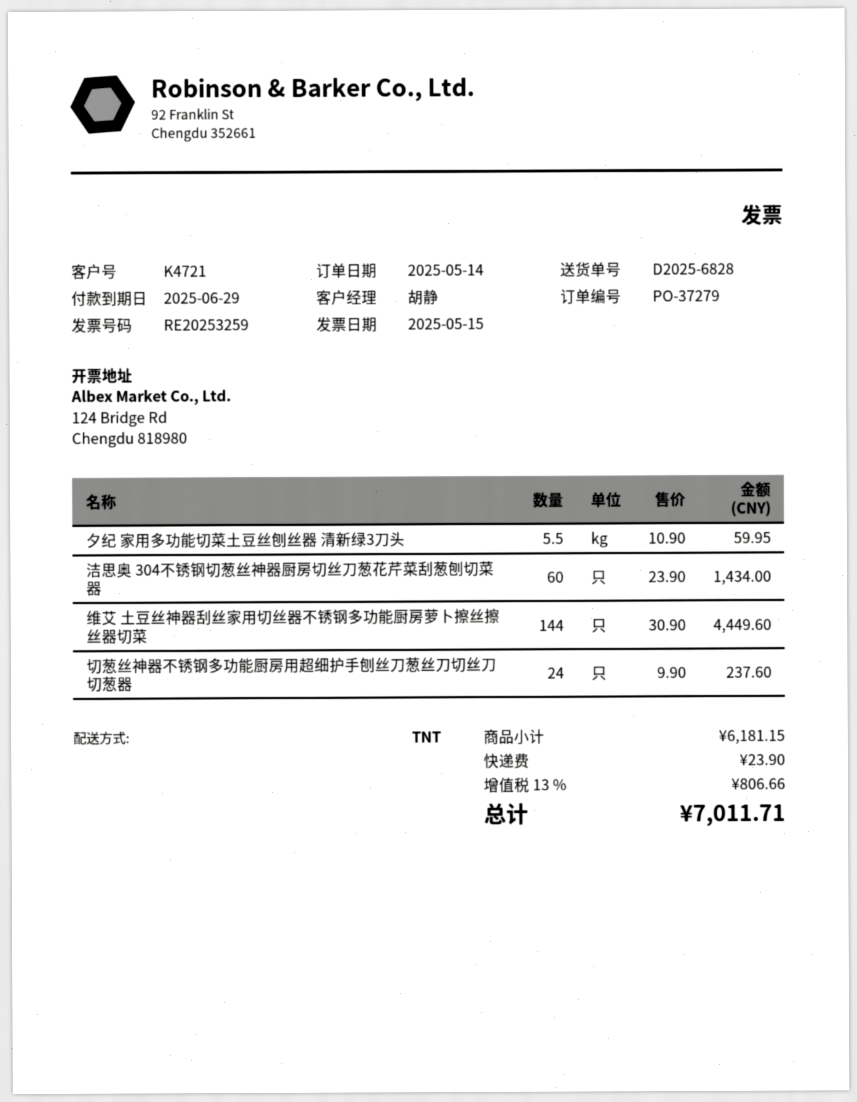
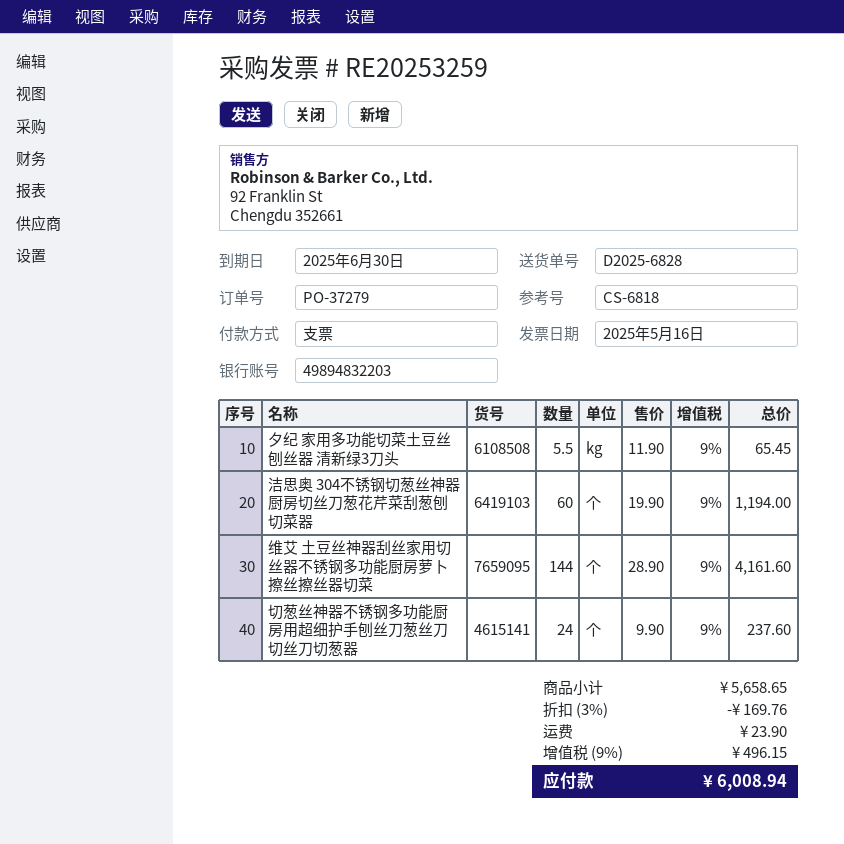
invoice date: 2025-05-15 -> 2025-05-16
due date: 2025-06-29 -> 2025-06-30
夕纪 家用多功能切菜土豆丝刨丝器 清新绿3刀头: 5.5 x 10.90 = 59.95 -> 5.5 x 11.90 = 65.45
洁思奥 304不锈钢切葱丝神器厨房切丝刀葱花芹菜刮葱刨切菜器: 60 x 23.90 = 1434.00 -> 60 x 19.90 = 1194.00
维艾 土豆丝神器刮丝家用切丝器不锈钢多功能厨房萝卜擦丝擦丝器切菜: 144 x 30.90 = 4449.60 -> 144 x 28.90 = 4161.60
subtotal: 6181.15 -> 5658.65
discount: none -> 3% = 169.76
tax: 13% = 806.66 -> 9% = 496.15
total: 7011.71 -> 6008.94

